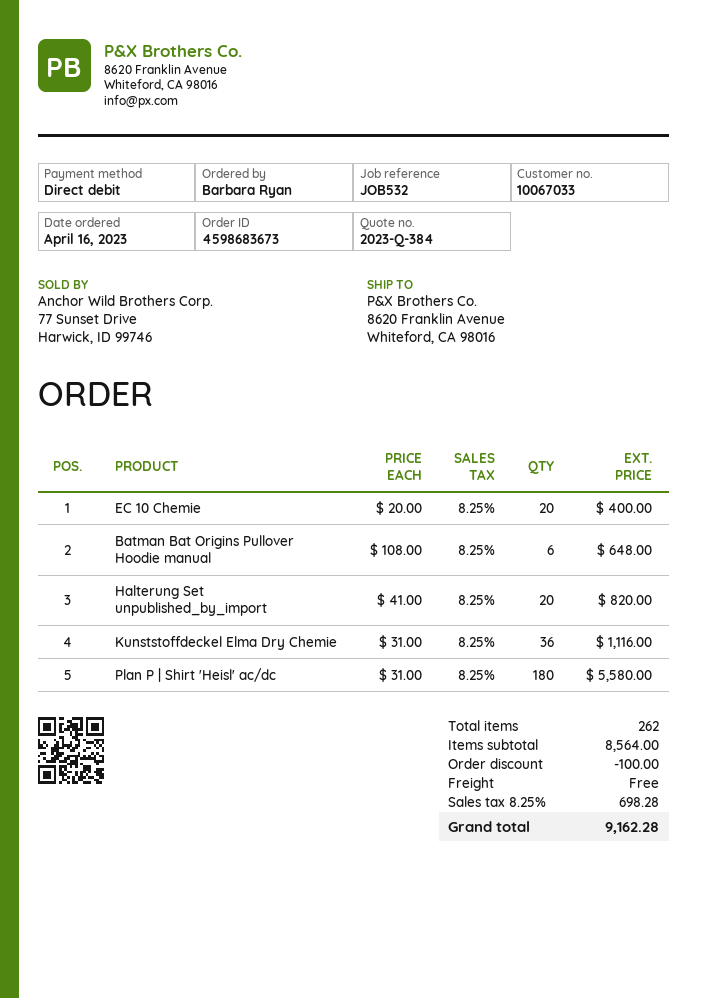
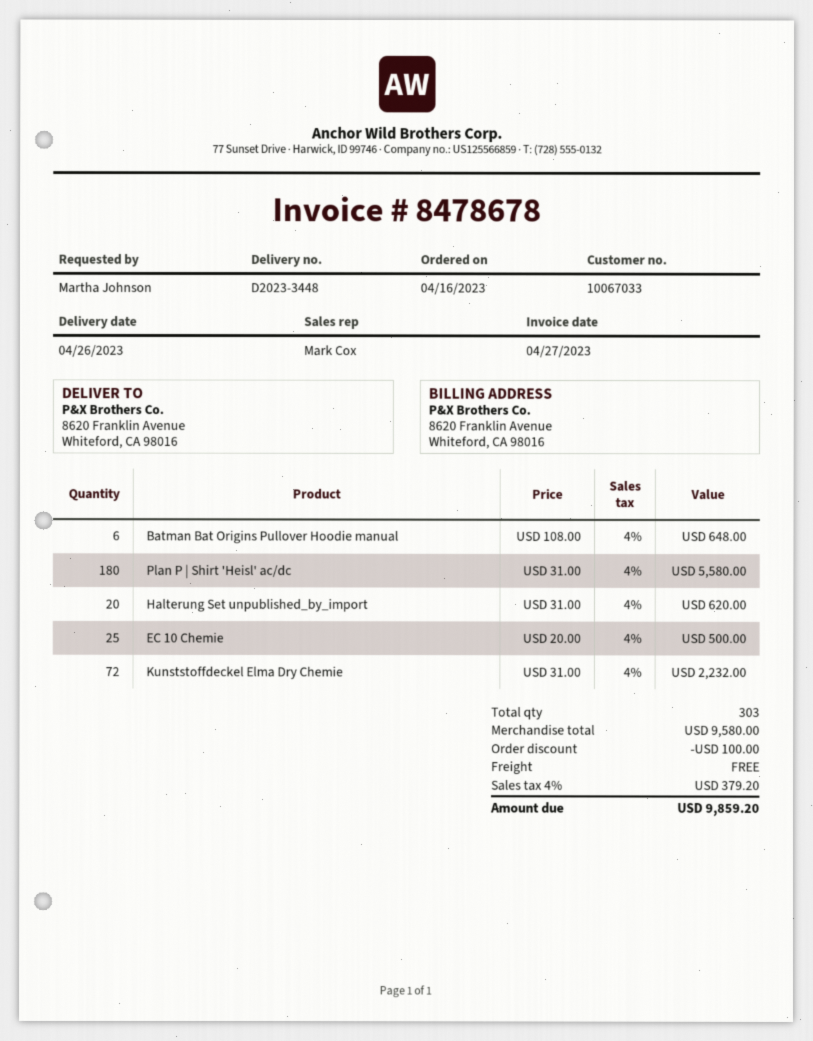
ordered by: Barbara Ryan -> Martha Johnson
EC 10 Chemie: 20 x 20.00 = 400.00 -> 25 x 20.00 = 500.00
Halterung Set unpublished_by_import: 20 x 41.00 = 820.00 -> 20 x 31.00 = 620.00
Kunststoffdeckel Elma Dry Chemie: 36 x 31.00 = 1116.00 -> 72 x 31.00 = 2232.00
total quantity: 262 -> 303
subtotal: 8564.00 -> 9580.00
tax: 8.25% = 698.28 -> 4% = 379.20
total: 9162.28 -> 9859.20

